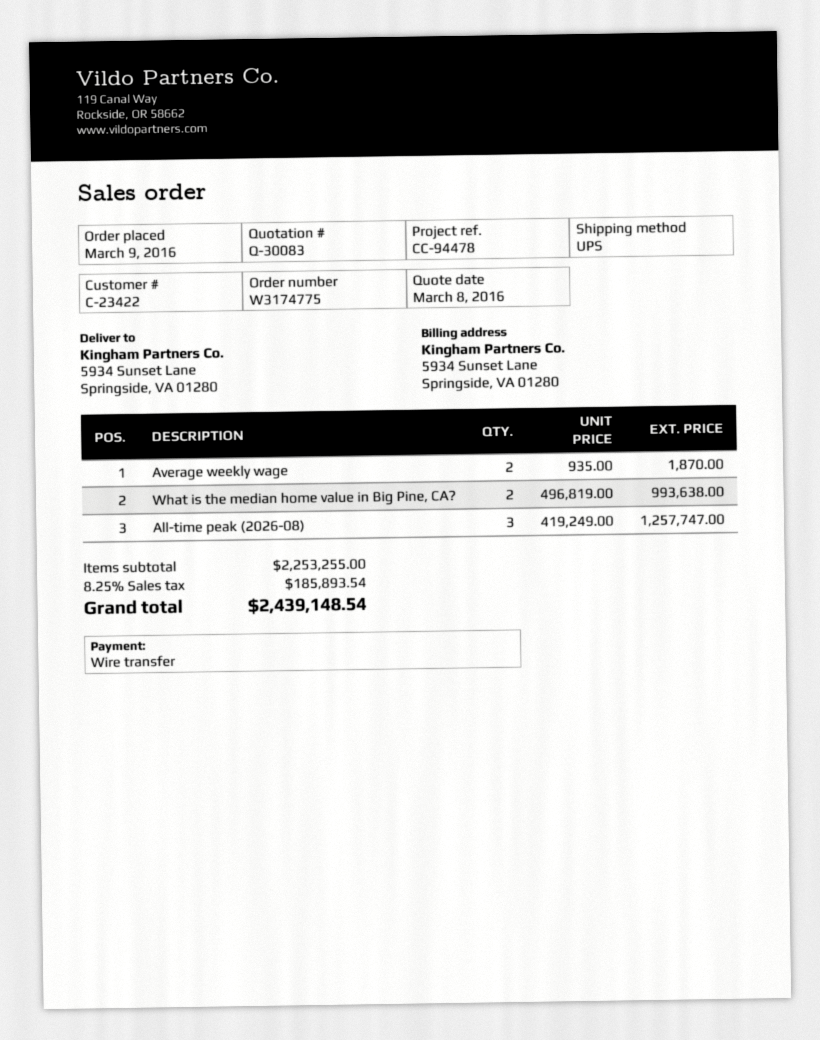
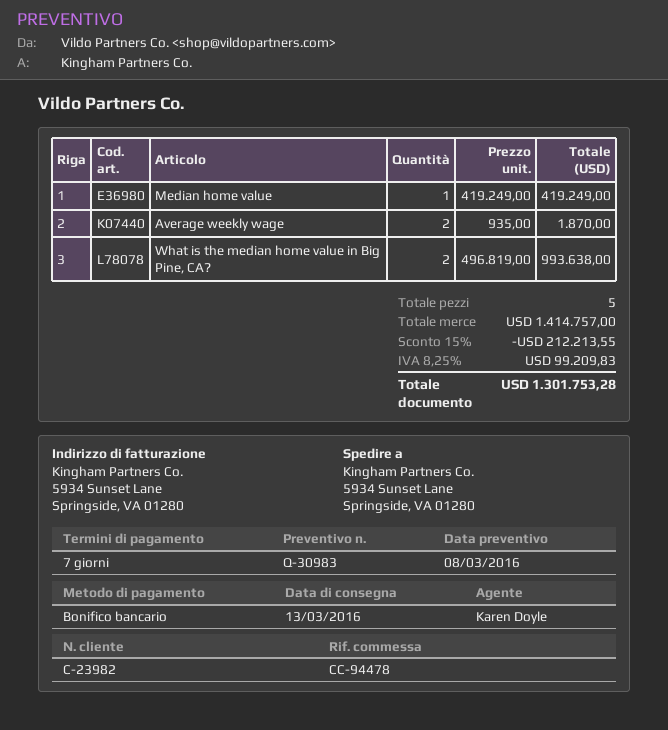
quote number: Q-30083 -> Q-30983
customer number: C-23422 -> C-23982
All-time peak (2026-08): 3 x 419249.00 = 1257747.00 -> none
Median home value: none -> 1 x 419249.00 = 419249.00
subtotal: 2253255.00 -> 1414757.00
discount: none -> 15% = 212213.55
tax: 8.25% = 185893.54 -> 8.25% = 99209.83
total: 2439148.54 -> 1301753.28

